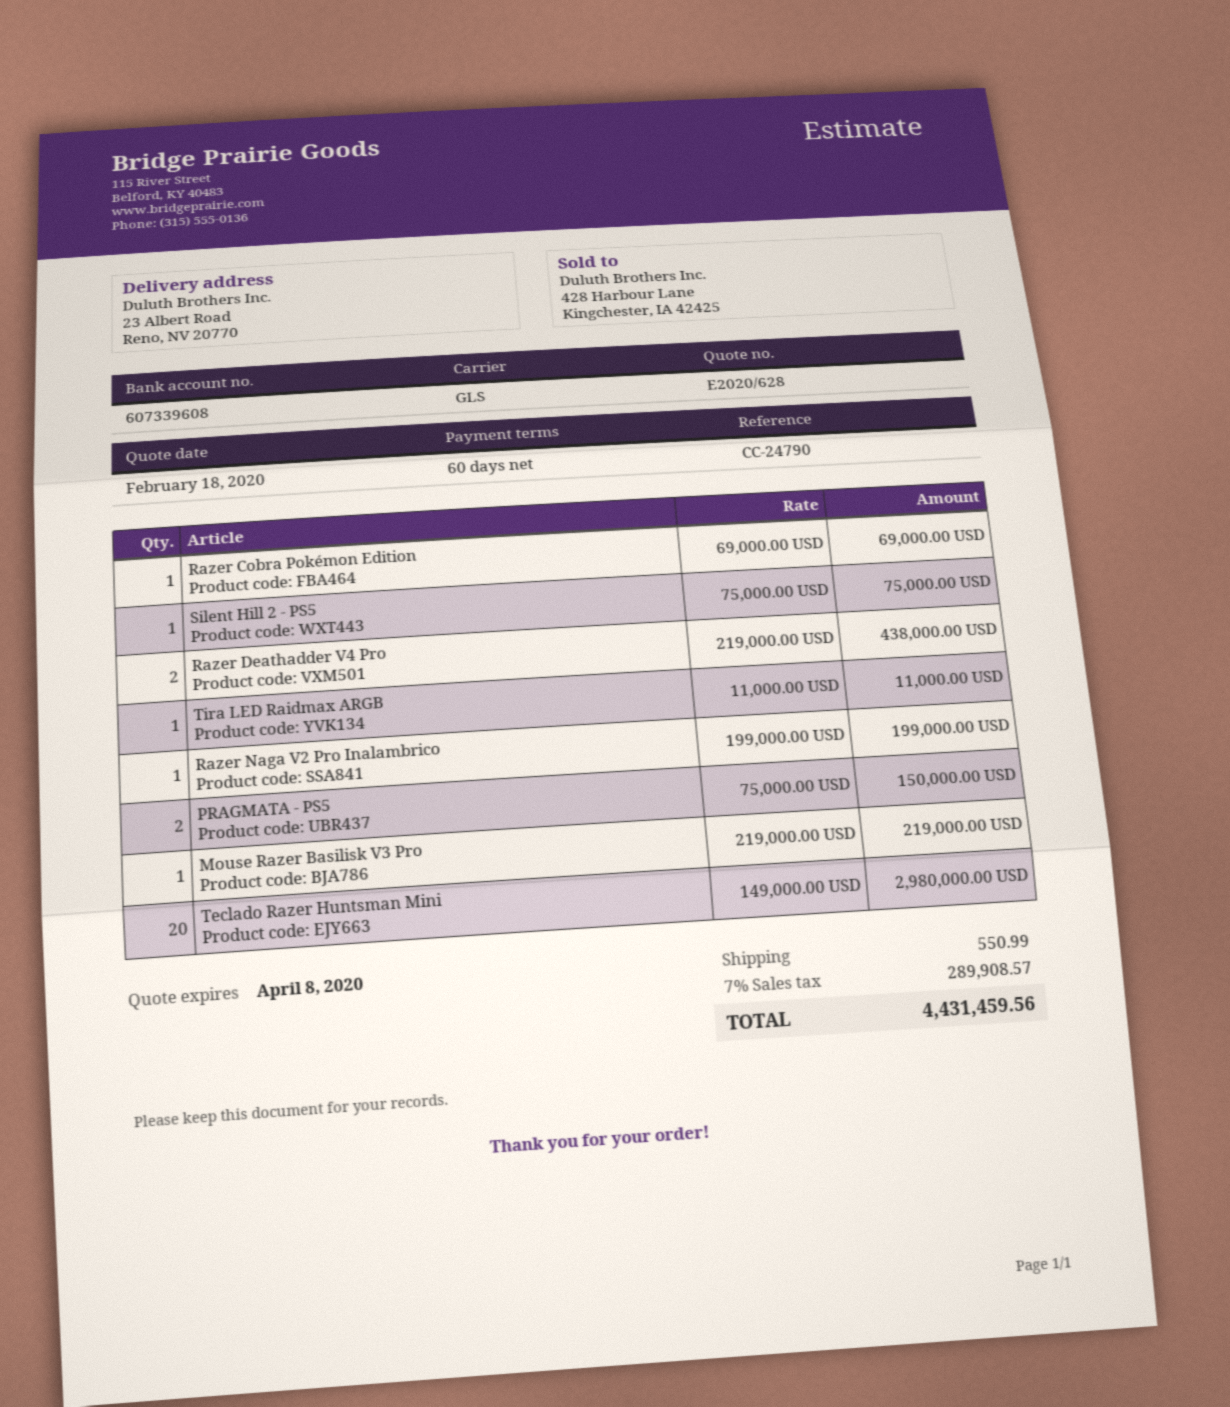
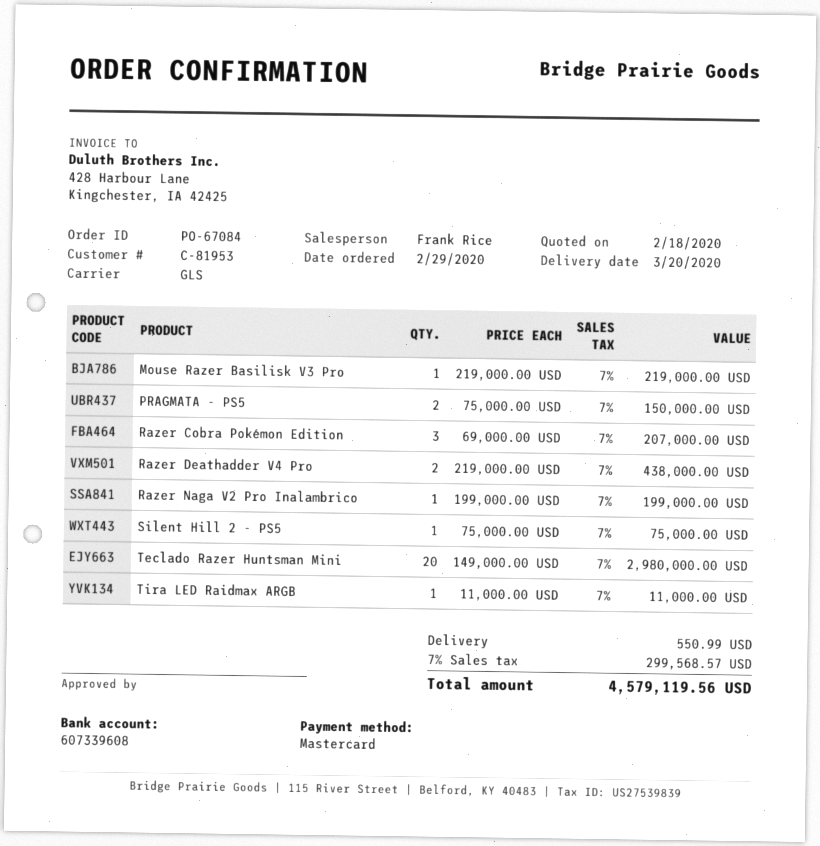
Razer Cobra Pokémon Edition: 1 x 69000.00 = 69000.00 -> 3 x 69000.00 = 207000.00
tax: 7% = 289908.57 -> 7% = 299568.57
total: 4431459.56 -> 4579119.56

